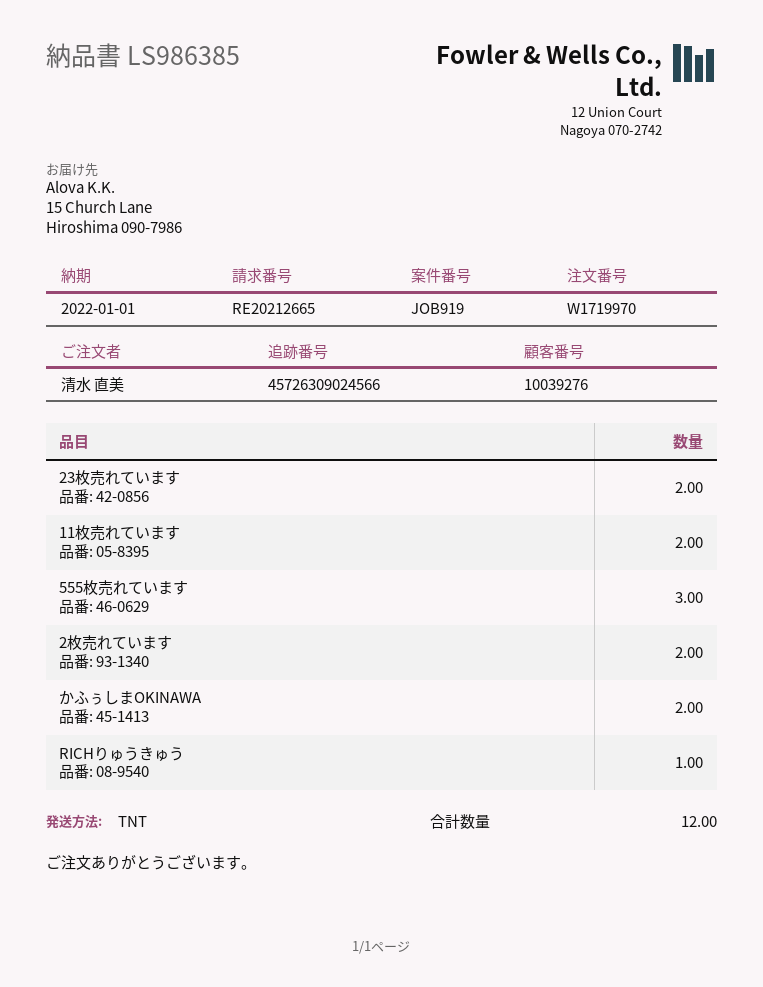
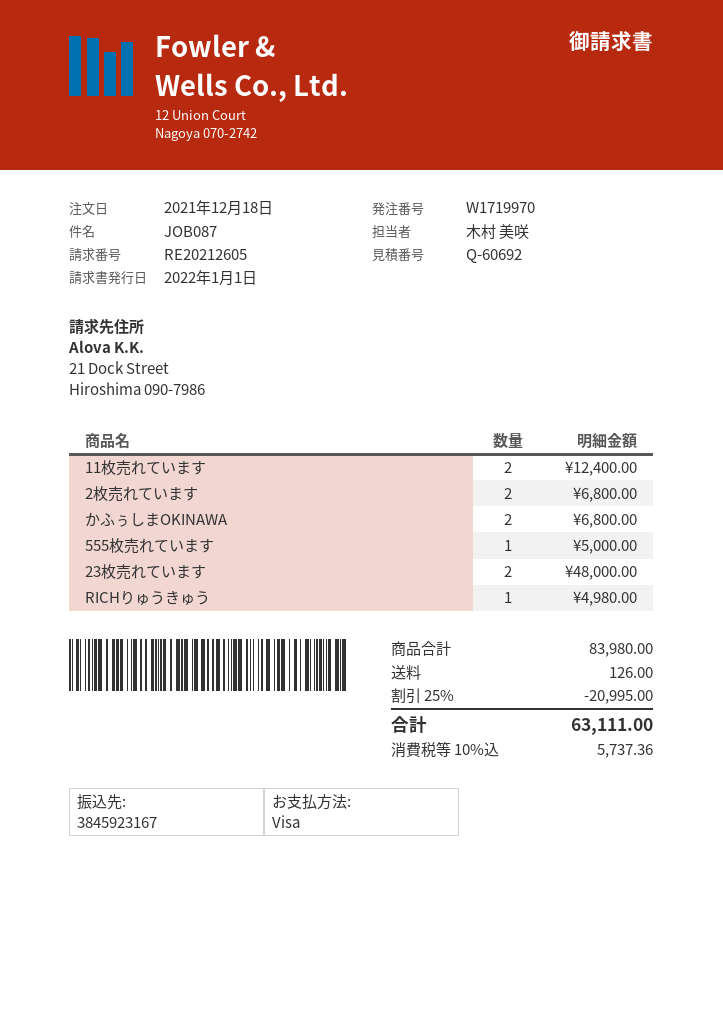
invoice number: RE20212665 -> RE20212605
reference: JOB919 -> JOB087
555枚売れています: 3 -> 1

